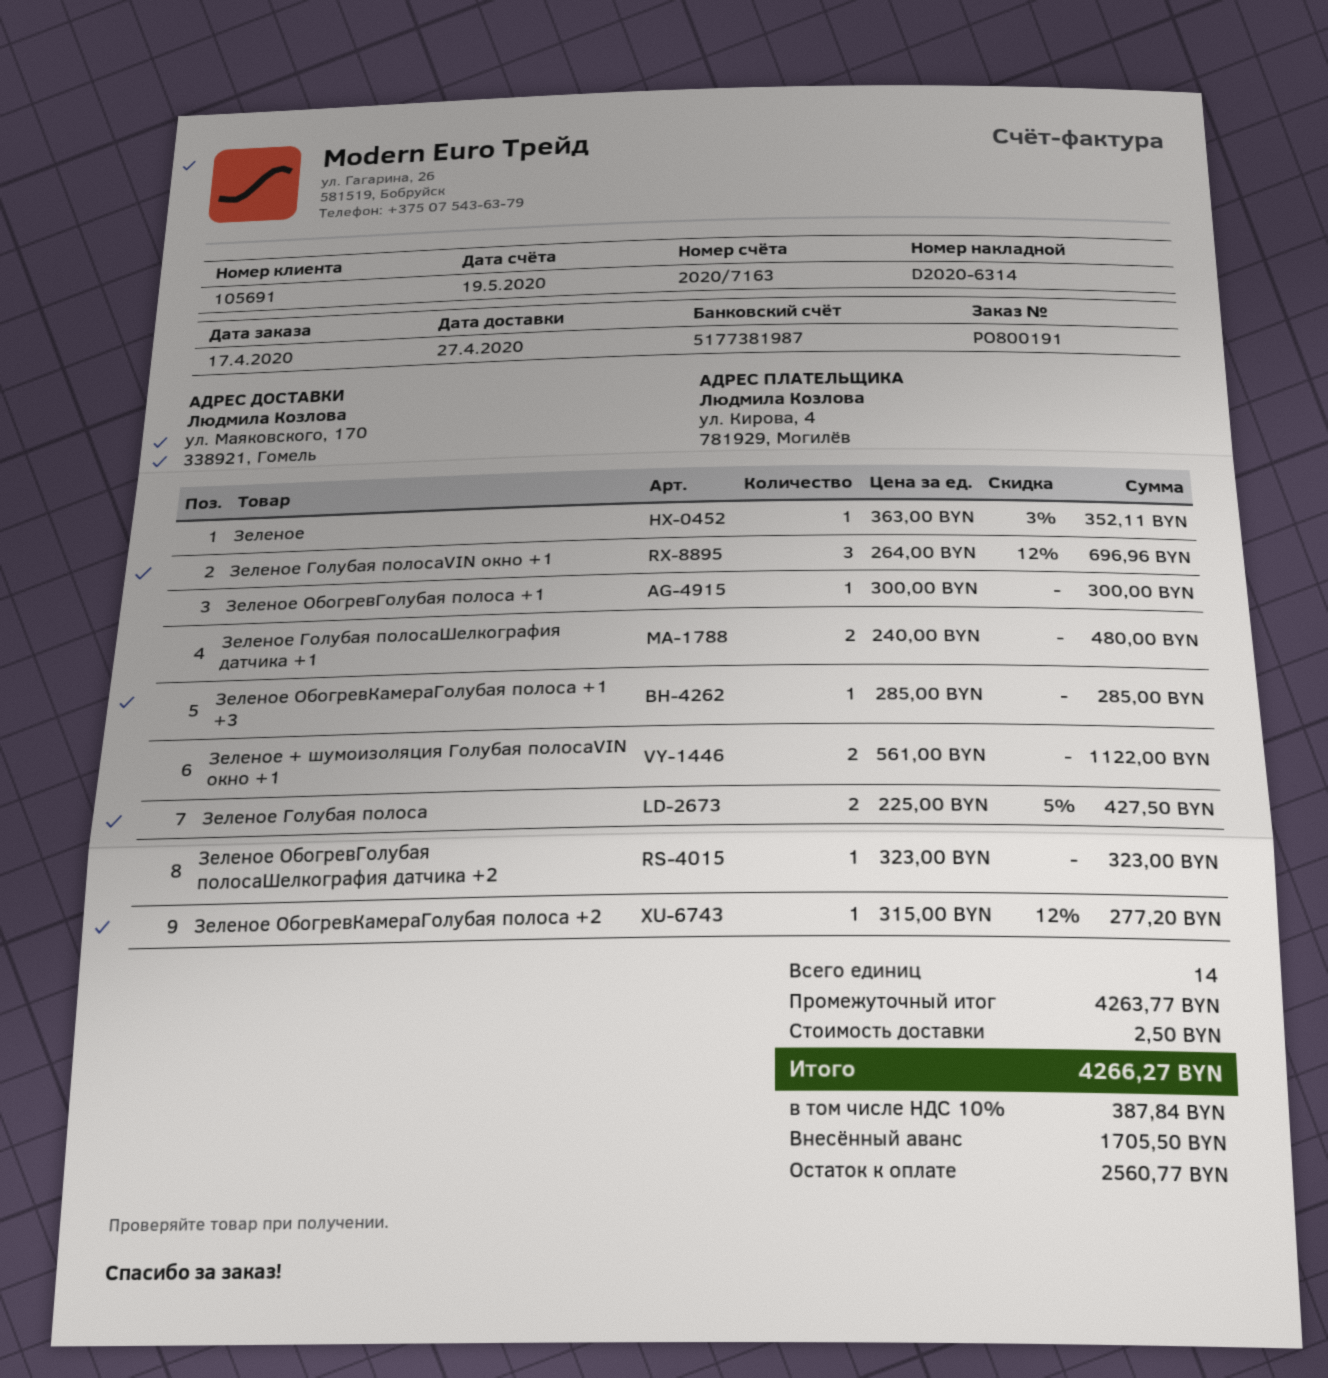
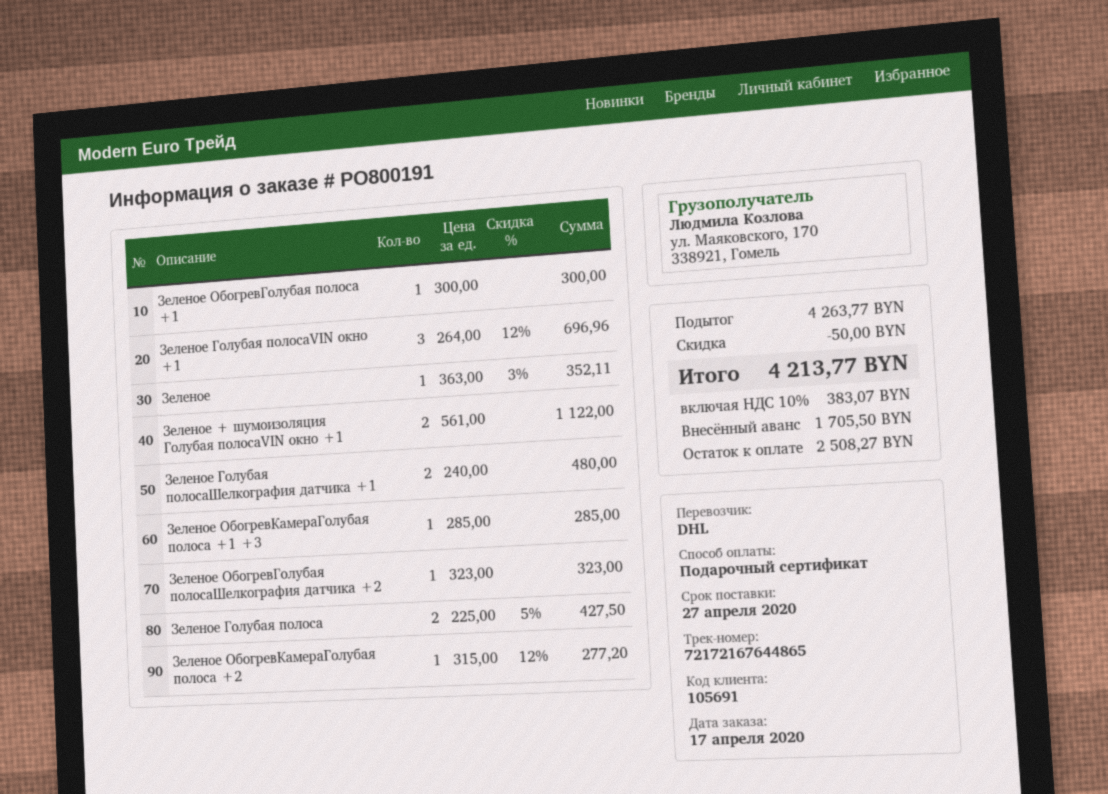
discount: none -> 50.00
shipping: 2.50 -> none
tax: 10% = 387.84 -> 10% = 383.07
total: 4266.27 -> 4213.77
balance: 2560.77 -> 2508.27

